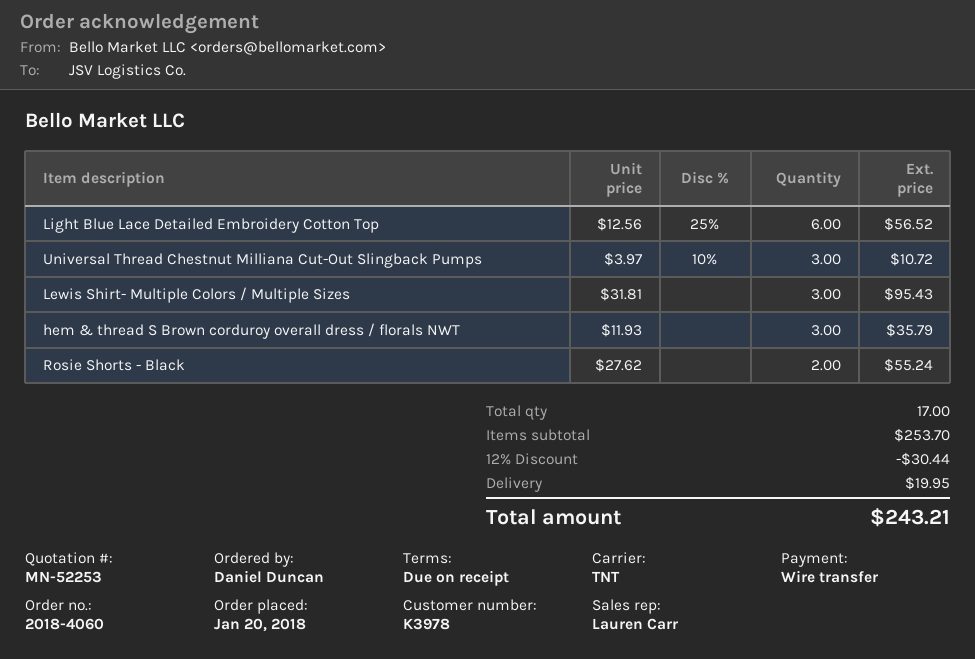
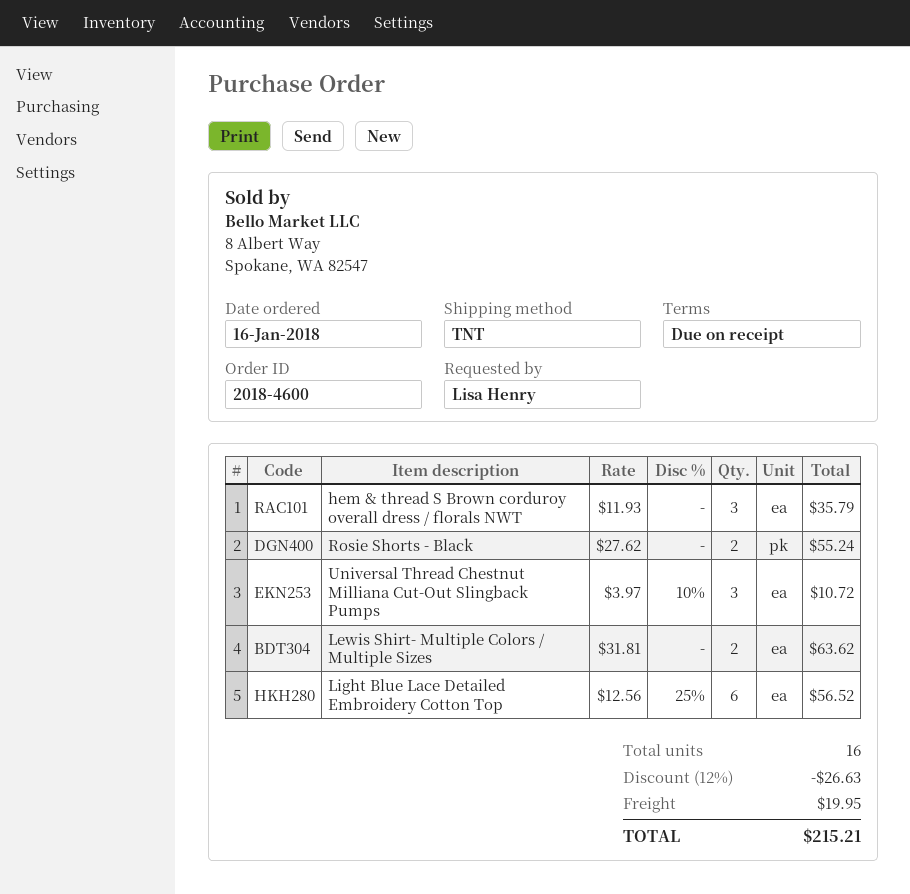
order number: 2018-4060 -> 2018-4600
order date: 2018-01-20 -> 2018-01-16
ordered by: Daniel Duncan -> Lisa Henry
Lewis Shirt- Multiple Colors / Multiple Sizes: 3 x 31.81 = 95.43 -> 2 x 31.81 = 63.62
total quantity: 17 -> 16
discount: 12% = 30.44 -> 12% = 26.63
total: 243.21 -> 215.21

